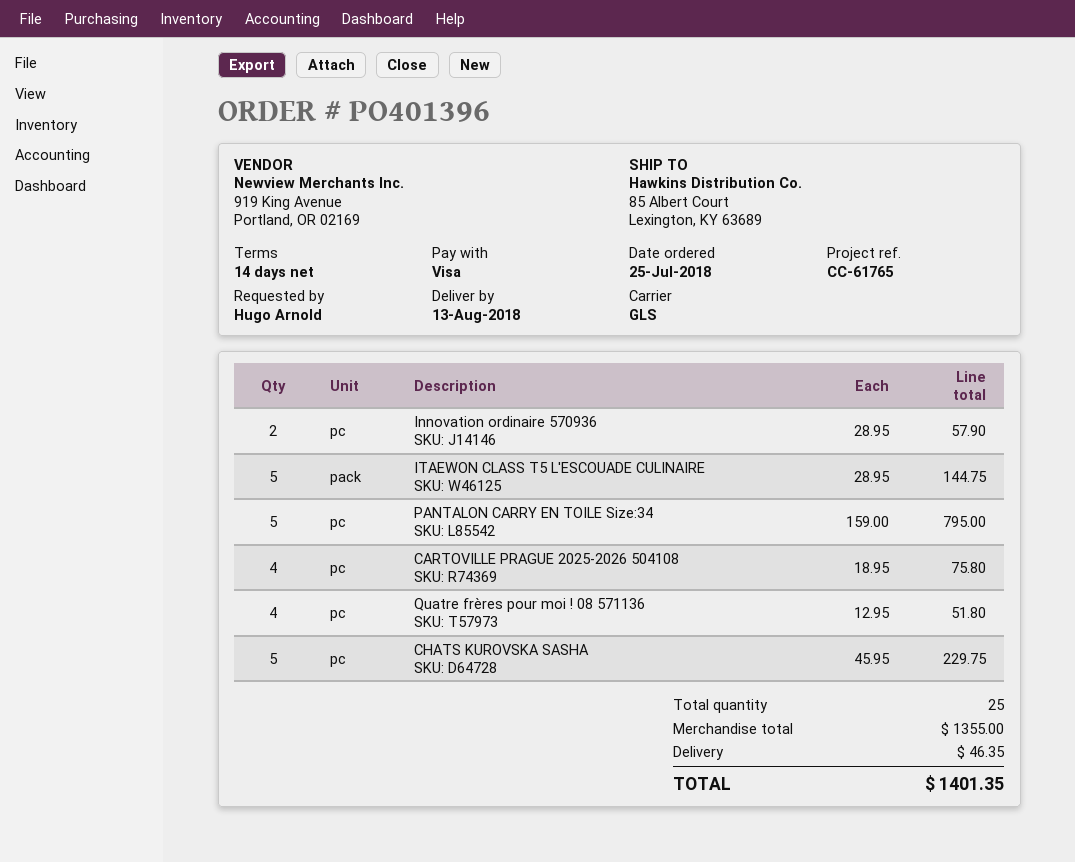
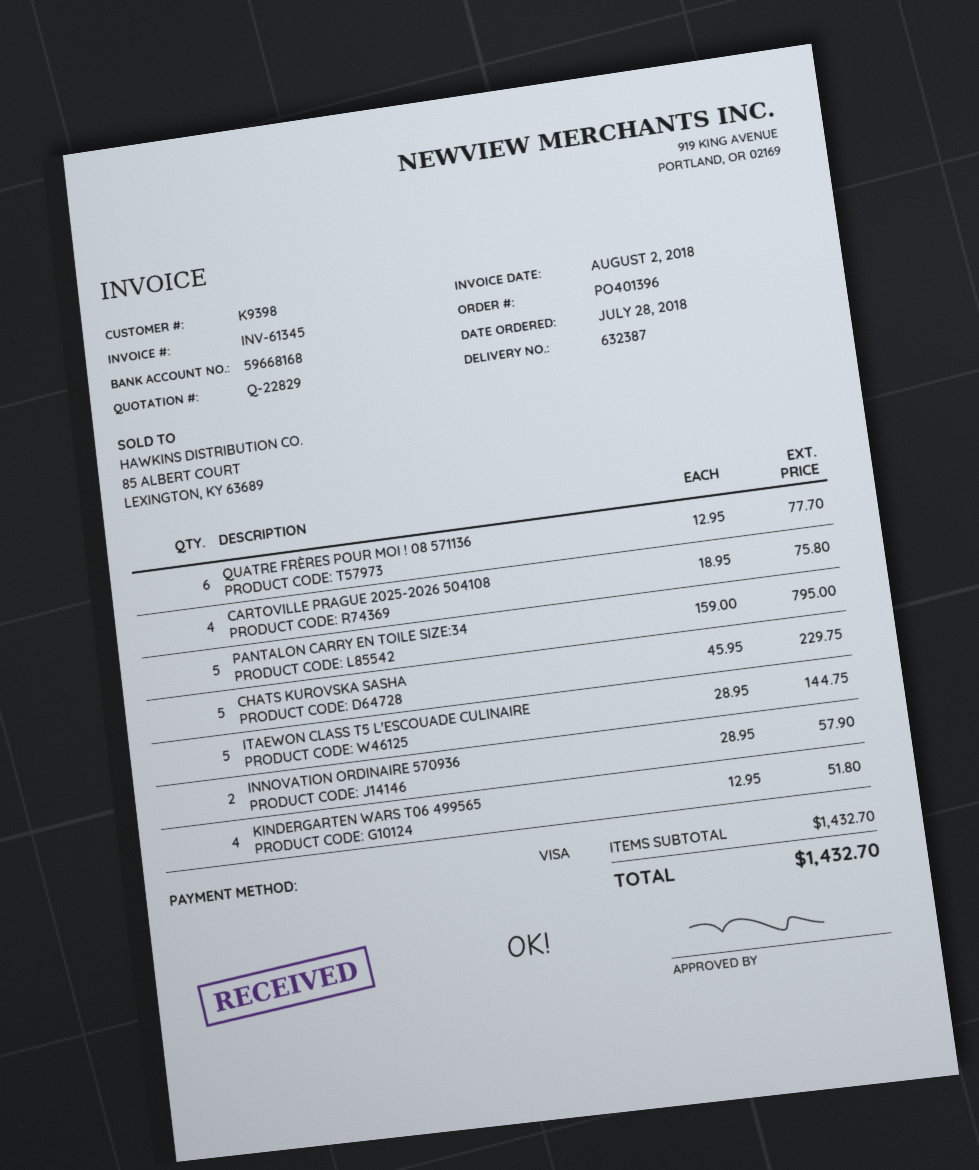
order date: 2018-07-25 -> 2018-07-28
Quatre frères pour moi ! 08 571136: 4 x 12.95 = 51.80 -> 6 x 12.95 = 77.70
KINDERGARTEN WARS T06 499565: none -> 4 x 12.95 = 51.80
subtotal: 1355.00 -> 1432.70
shipping: 46.35 -> none
total: 1401.35 -> 1432.70

